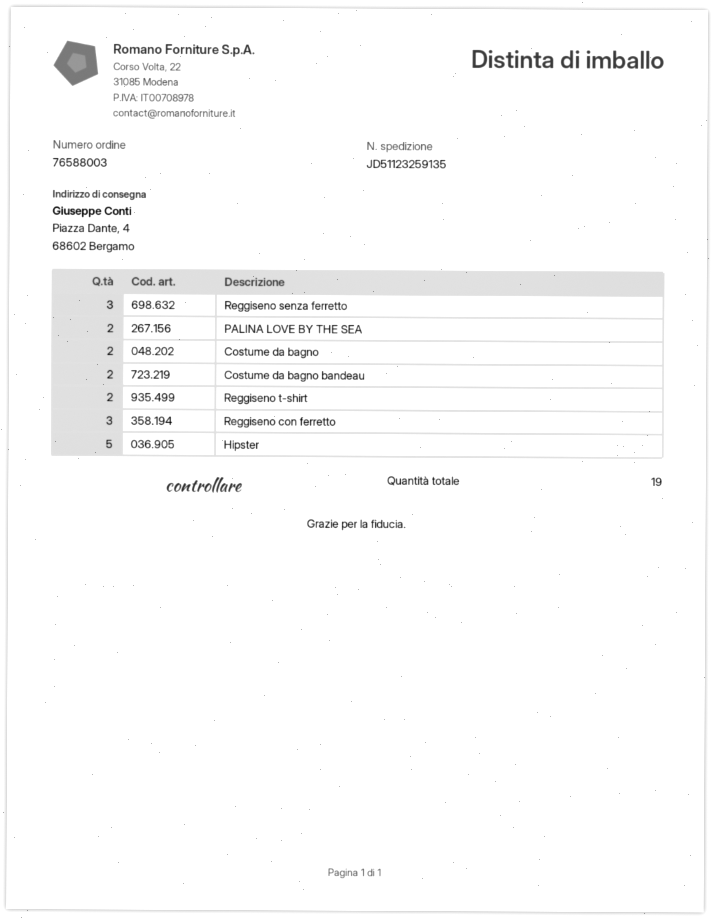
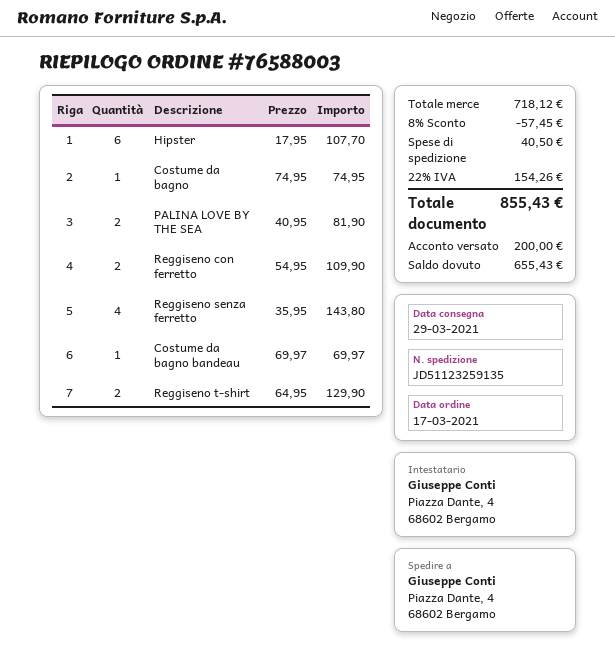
Reggiseno senza ferretto: 3 -> 4
Costume da bagno: 2 -> 1
Costume da bagno bandeau: 2 -> 1
Reggiseno con ferretto: 3 -> 2
Hipster: 5 -> 6

